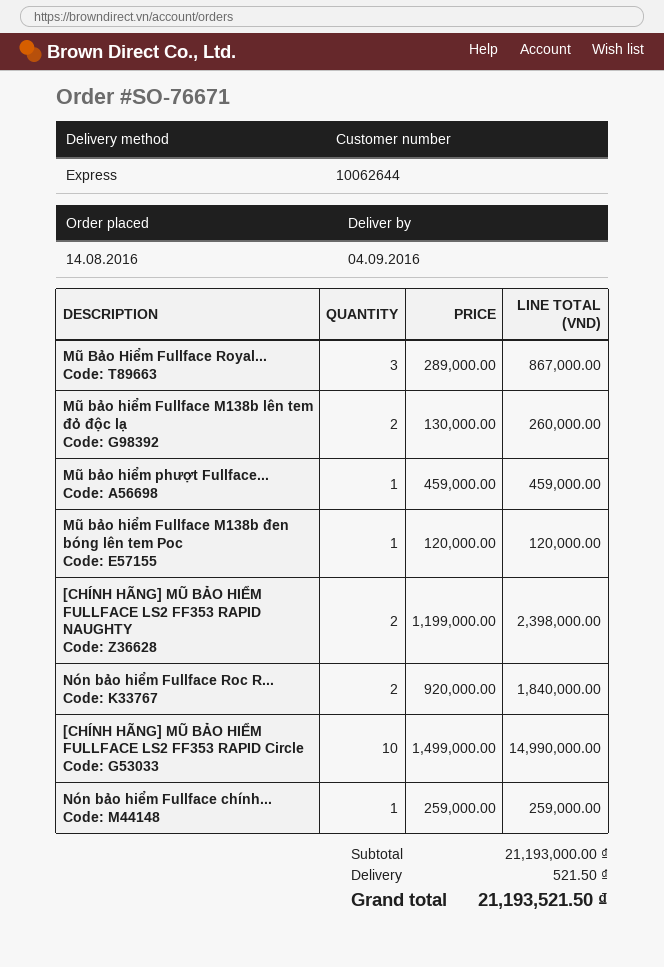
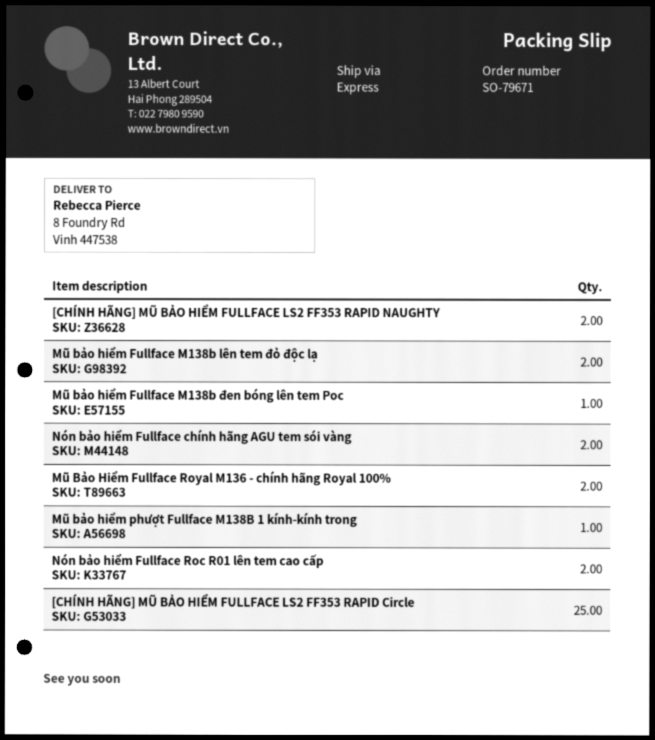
order number: SO-76671 -> SO-79671
Mũ Bảo Hiểm Fullface Royal...: 3 -> 2
[CHÍNH HÃNG] MŨ BẢO HIỂM FULLFACE LS2 FF353 RAPID Circle: 10 -> 25
Nón bảo hiểm Fullface chính...: 1 -> 2

